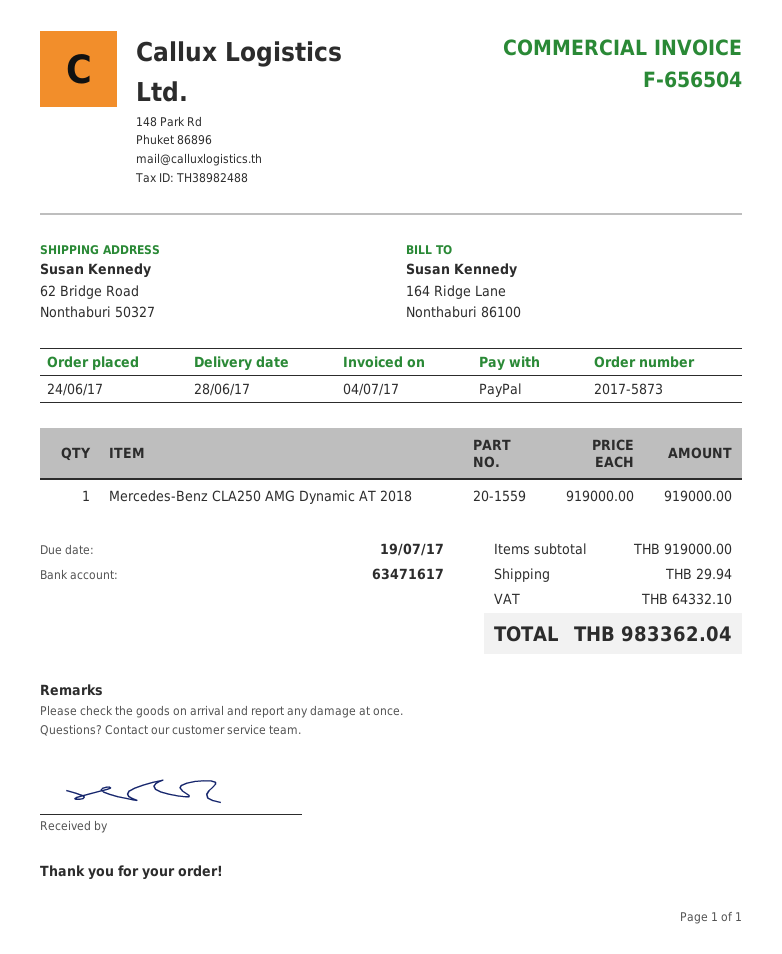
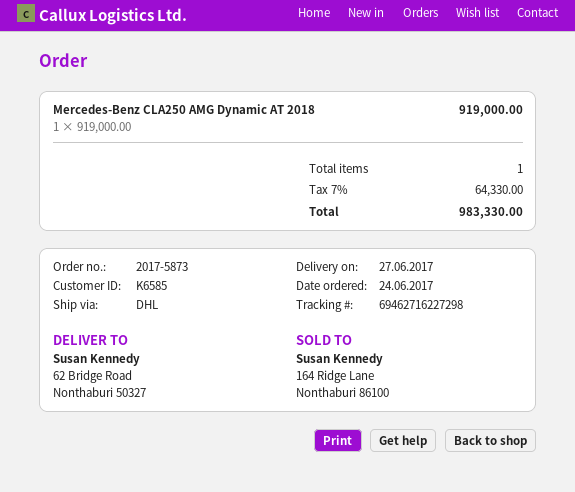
delivery date: 2017-06-28 -> 2017-06-27
shipping: 29.94 -> none
tax: 64332.10 -> 64330.00
total: 983362.04 -> 983330.00

